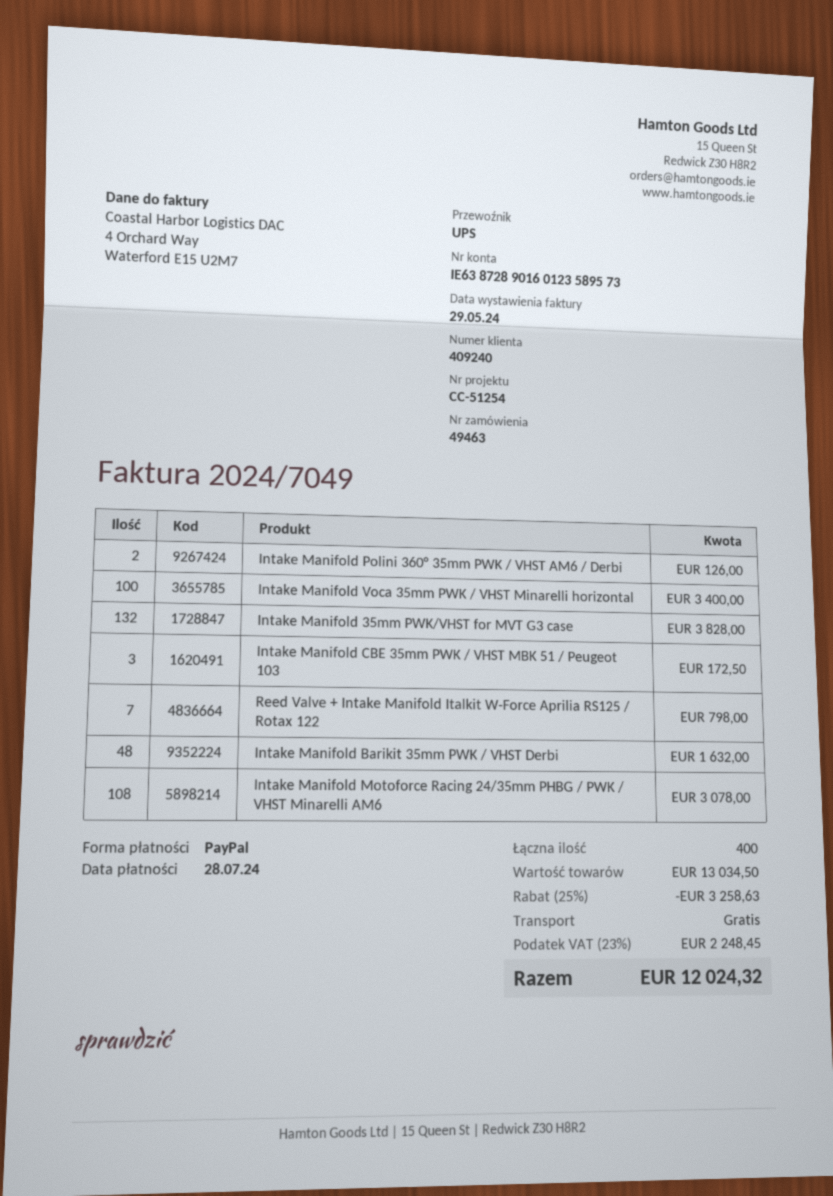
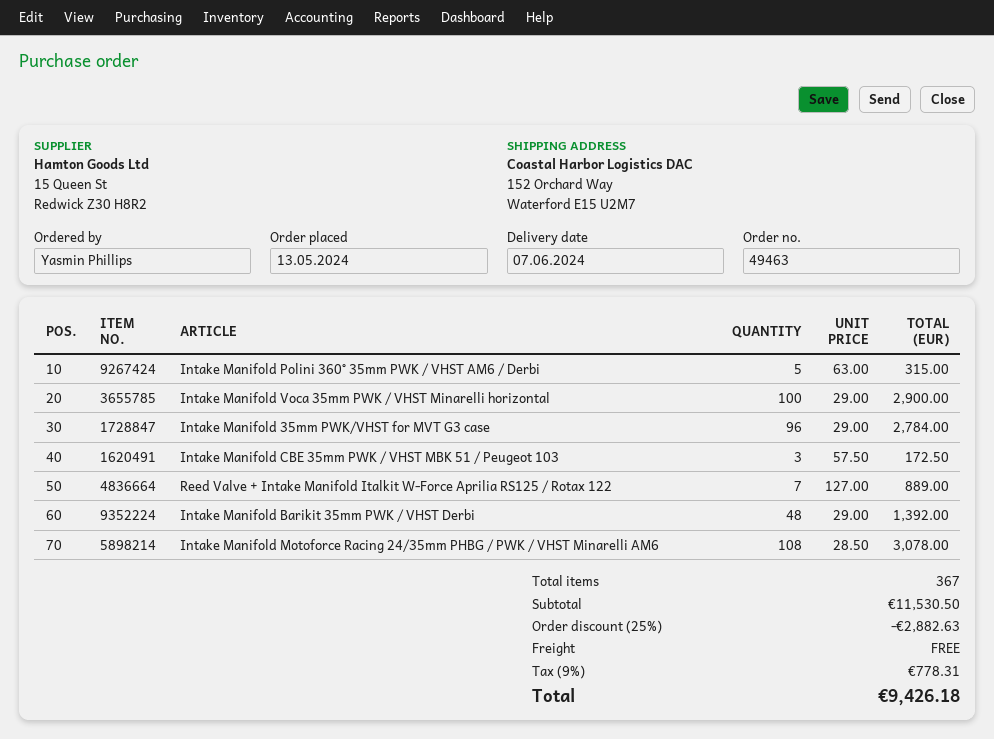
Intake Manifold Polini 360° 35mm PWK / VHST AM6 / Derbi: 2 for 126.00 -> 5 for 315.00
Intake Manifold Voca 35mm PWK / VHST Minarelli horizontal: 100 for 3400.00 -> 100 for 2900.00
Intake Manifold 35mm PWK/VHST for MVT G3 case: 132 for 3828.00 -> 96 for 2784.00
Reed Valve + Intake Manifold Italkit W-Force Aprilia RS125 / Rotax 122: 7 for 798.00 -> 7 for 889.00
Intake Manifold Barikit 35mm PWK / VHST Derbi: 48 for 1632.00 -> 48 for 1392.00
total quantity: 400 -> 367
subtotal: 13034.50 -> 11530.50
discount: 25% = 3258.63 -> 25% = 2882.63
tax: 23% = 2248.45 -> 9% = 778.31
total: 12024.32 -> 9426.18

